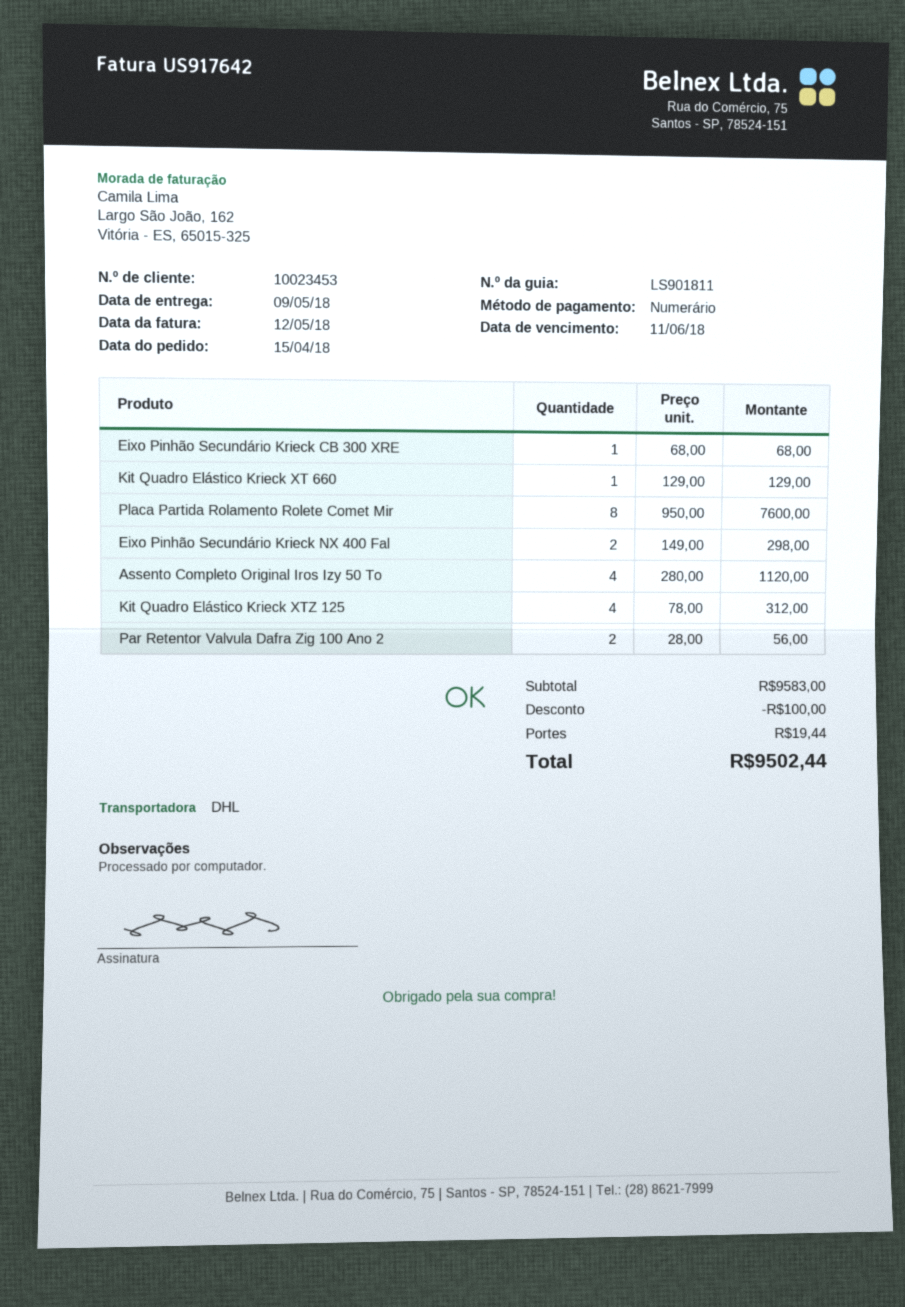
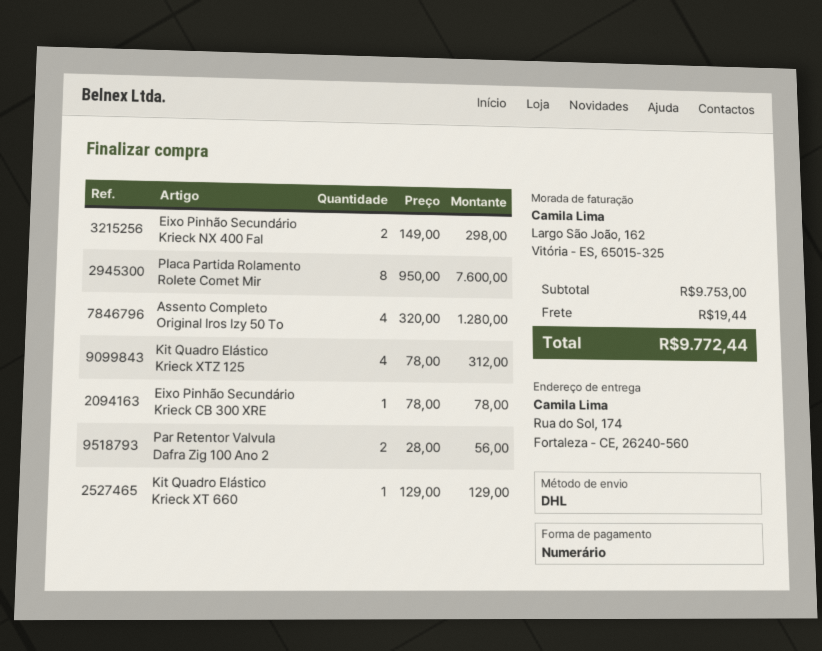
Eixo Pinhão Secundário Krieck CB 300 XRE: 1 x 68.00 = 68.00 -> 1 x 78.00 = 78.00
Assento Completo Original Iros Izy 50 To: 4 x 280.00 = 1120.00 -> 4 x 320.00 = 1280.00
subtotal: 9583.00 -> 9753.00
discount: 100.00 -> none
total: 9502.44 -> 9772.44

